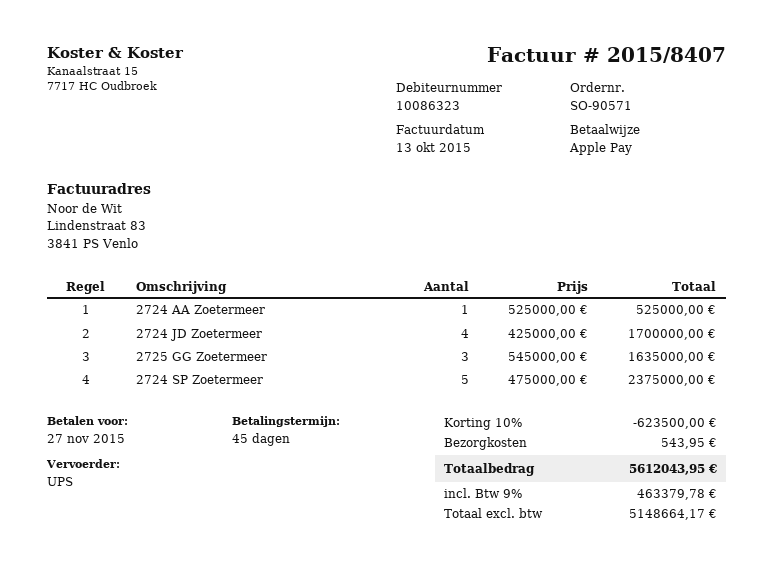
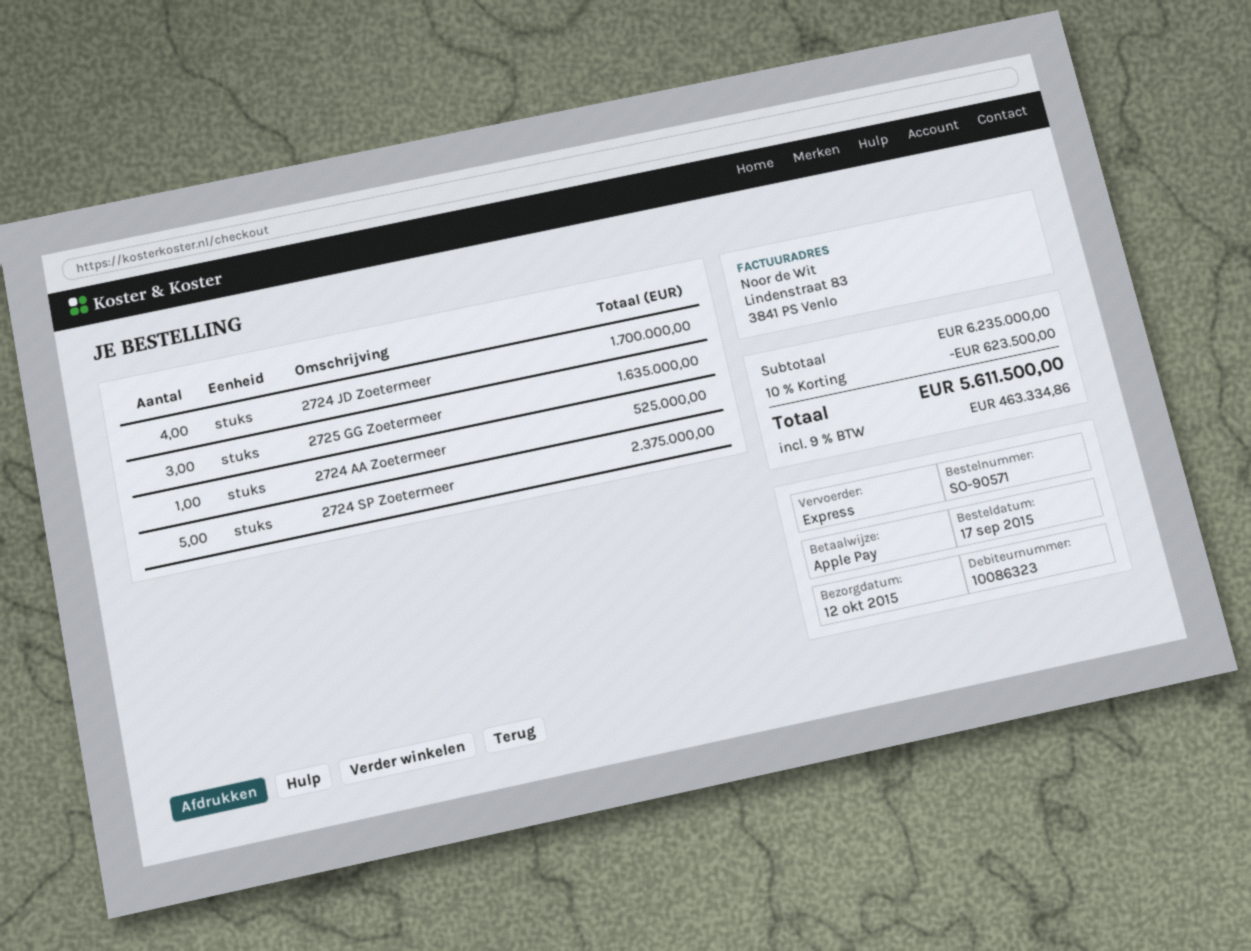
shipping method: UPS -> express
shipping: 543.95 -> none
tax: 9% = 463379.78 -> 9% = 463334.86
total: 5612043.95 -> 5611500.00

